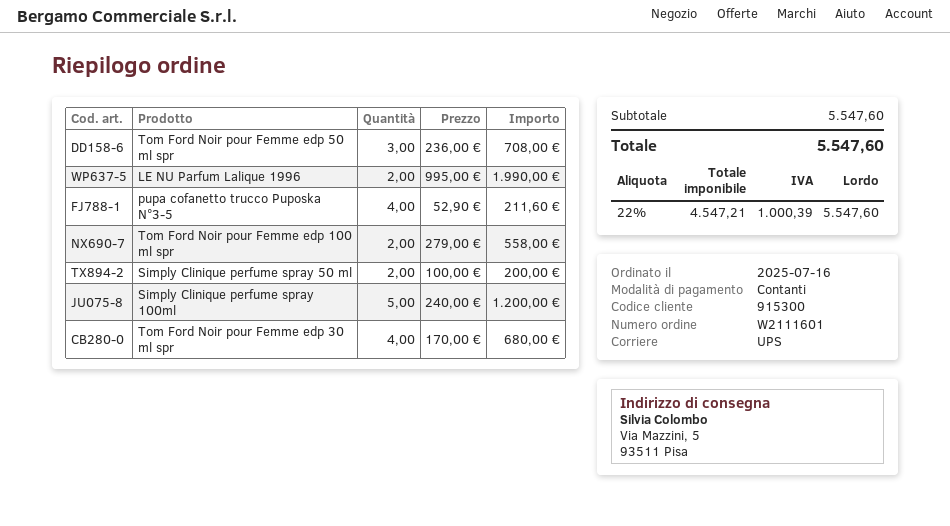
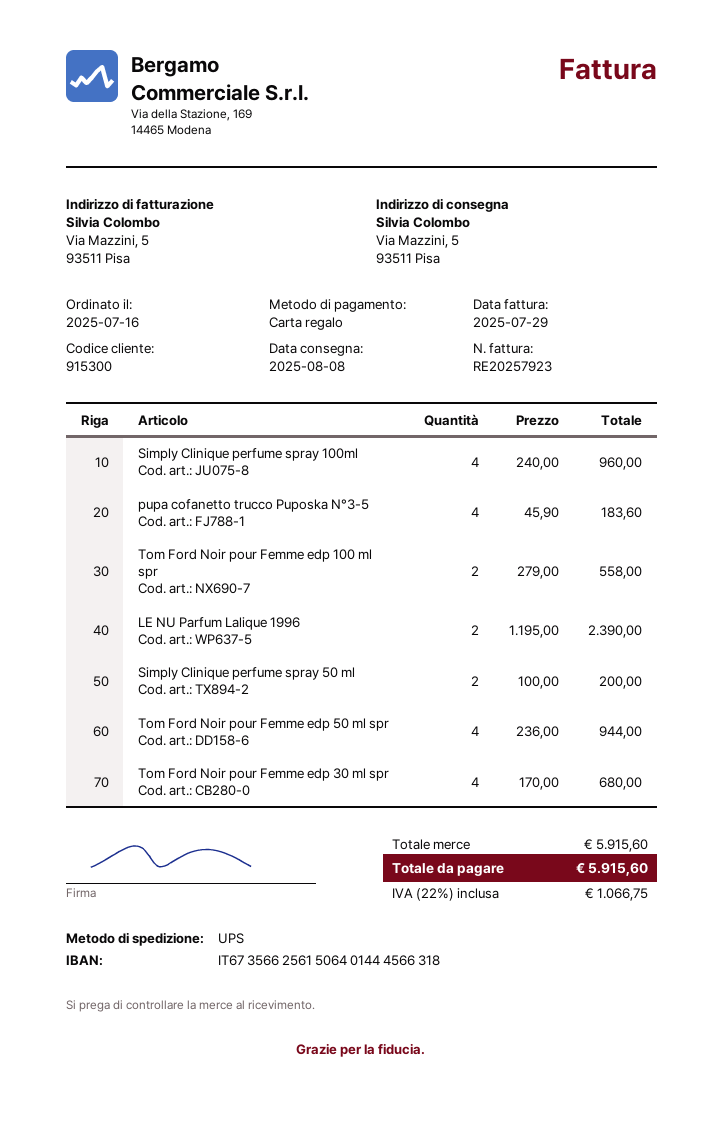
payment method: cash -> gift card
Tom Ford Noir pour Femme edp 50 ml spr: 3 x 236.00 = 708.00 -> 4 x 236.00 = 944.00
LE NU Parfum Lalique 1996: 2 x 995.00 = 1990.00 -> 2 x 1195.00 = 2390.00
pupa cofanetto trucco Puposka N°3-5: 4 x 52.90 = 211.60 -> 4 x 45.90 = 183.60
Simply Clinique perfume spray 100ml: 5 x 240.00 = 1200.00 -> 4 x 240.00 = 960.00
subtotal: 5547.60 -> 5915.60
tax: 22% = 1000.39 -> 22% = 1066.75
total: 5547.60 -> 5915.60

